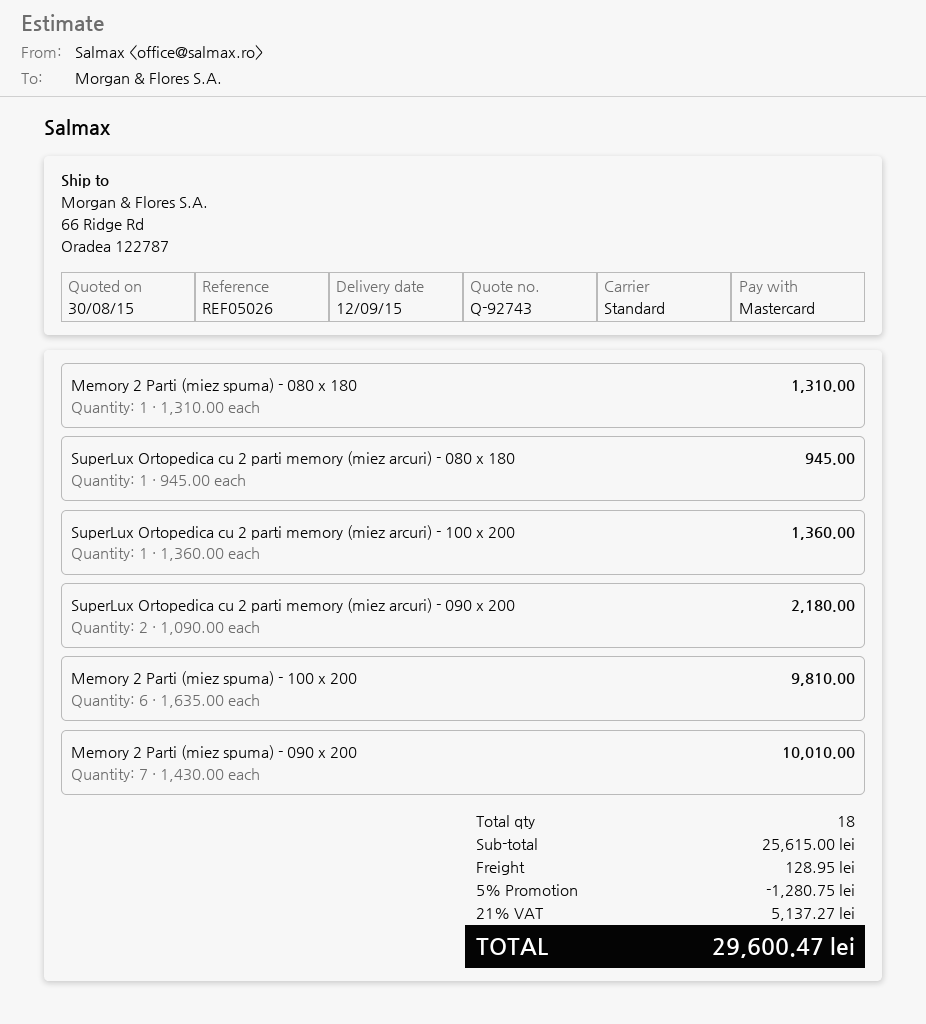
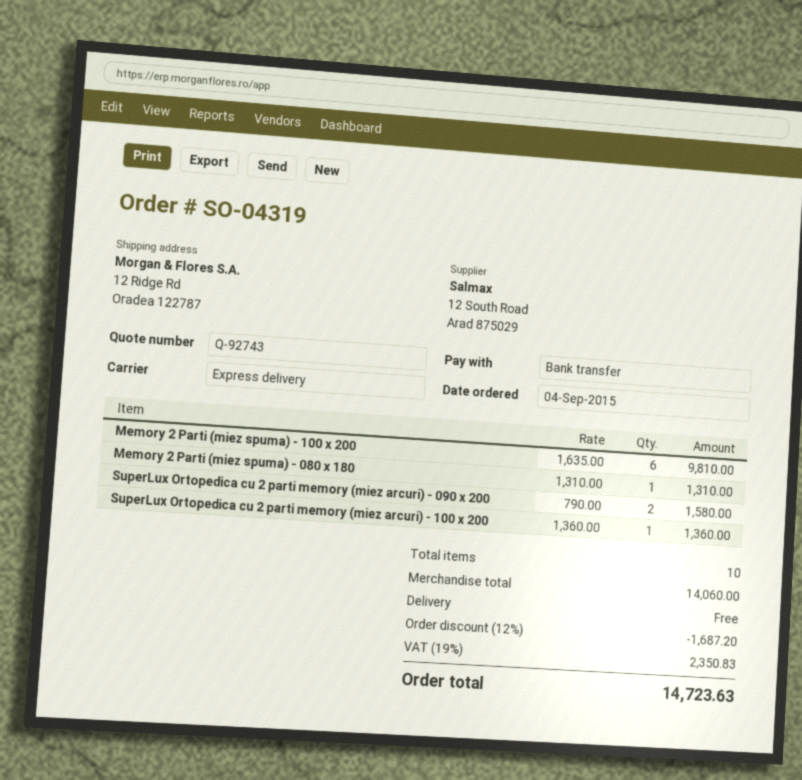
payment method: Mastercard -> bank transfer
shipping method: standard -> express
ship to: 66 Ridge Rd, Oradea 122787 -> 12 Ridge Rd, Oradea 122787
SuperLux Ortopedica cu 2 parti memory (miez arcuri) - 080 x 180: 1 x 945.00 = 945.00 -> none
SuperLux Ortopedica cu 2 parti memory (miez arcuri) - 090 x 200: 2 x 1090.00 = 2180.00 -> 2 x 790.00 = 1580.00
Memory 2 Parti (miez spuma) - 090 x 200: 7 x 1430.00 = 10010.00 -> none
total quantity: 18 -> 10
subtotal: 25615.00 -> 14060.00
discount: 5% = 1280.75 -> 12% = 1687.20
shipping: 128.95 -> 0.00
tax: 21% = 5137.27 -> 19% = 2350.83
total: 29600.47 -> 14723.63

